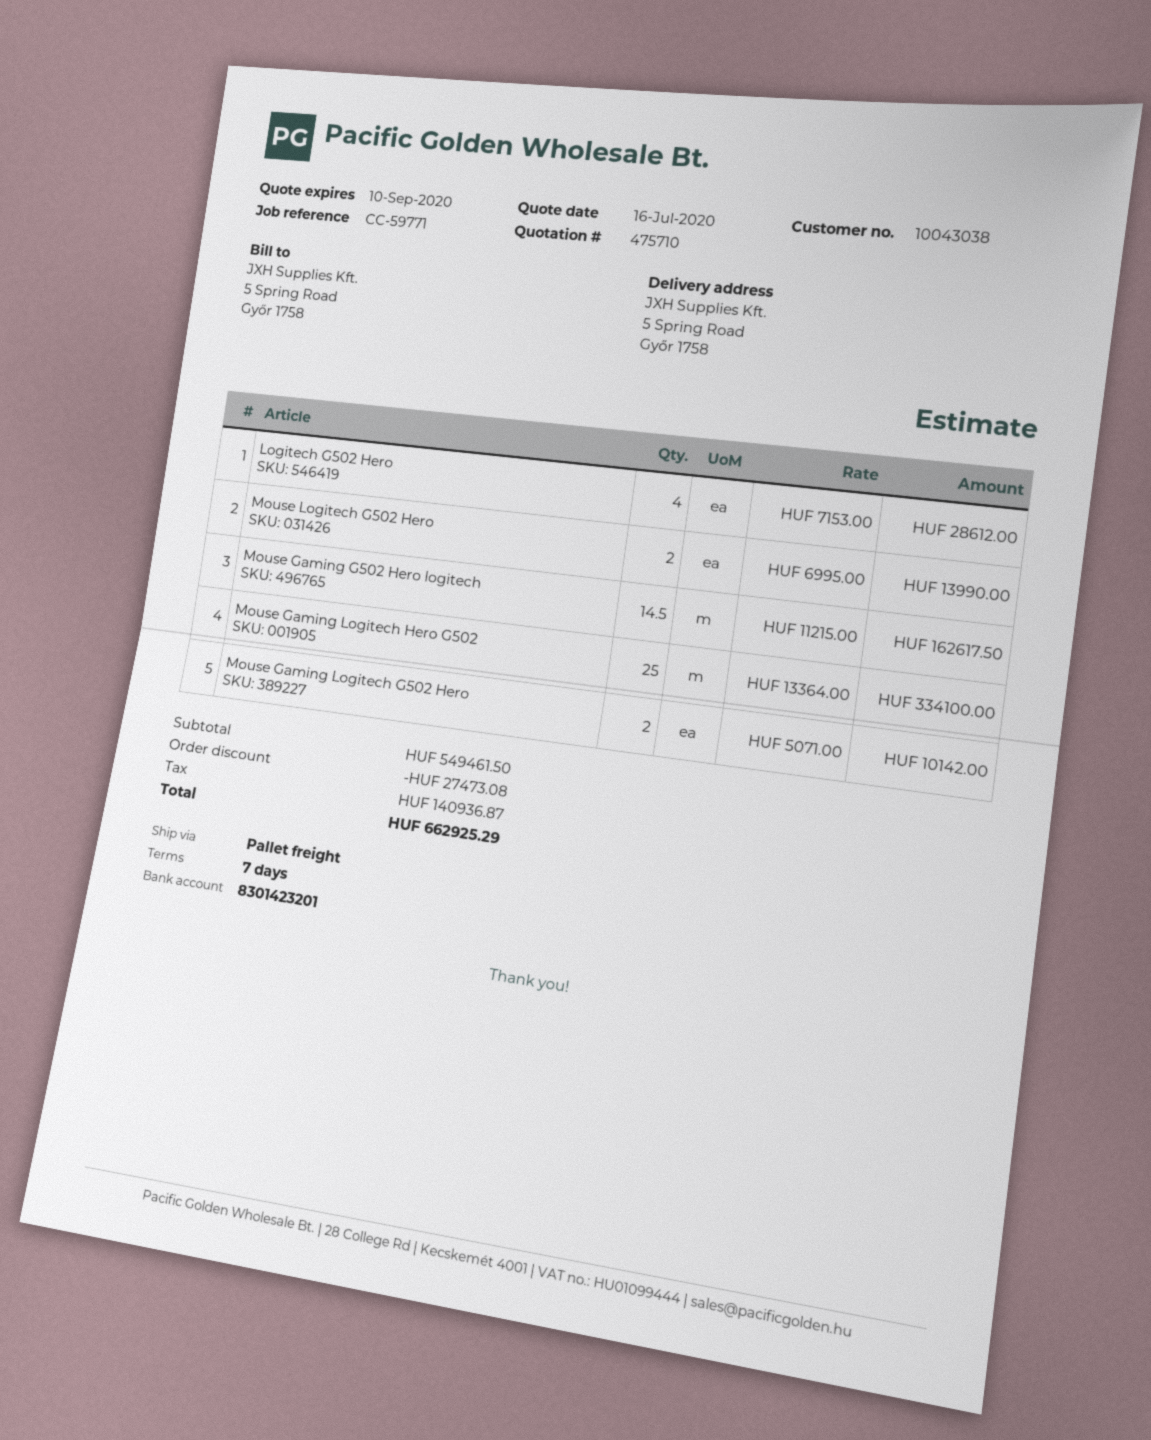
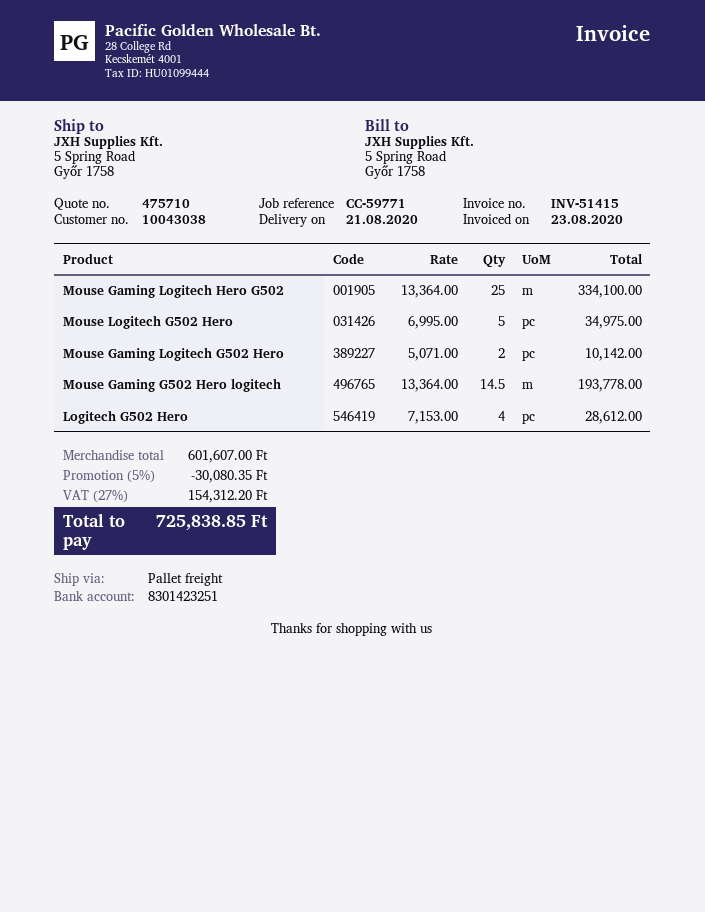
bank account: 8301423201 -> 8301423251
Mouse Logitech G502 Hero: 2 x 6995.00 = 13990.00 -> 5 x 6995.00 = 34975.00
Mouse Gaming G502 Hero logitech: 14.5 x 11215.00 = 162617.50 -> 14.5 x 13364.00 = 193778.00
subtotal: 549461.50 -> 601607.00
discount: 27473.08 -> 30080.35
tax: 140936.87 -> 154312.20
total: 662925.29 -> 725838.85

